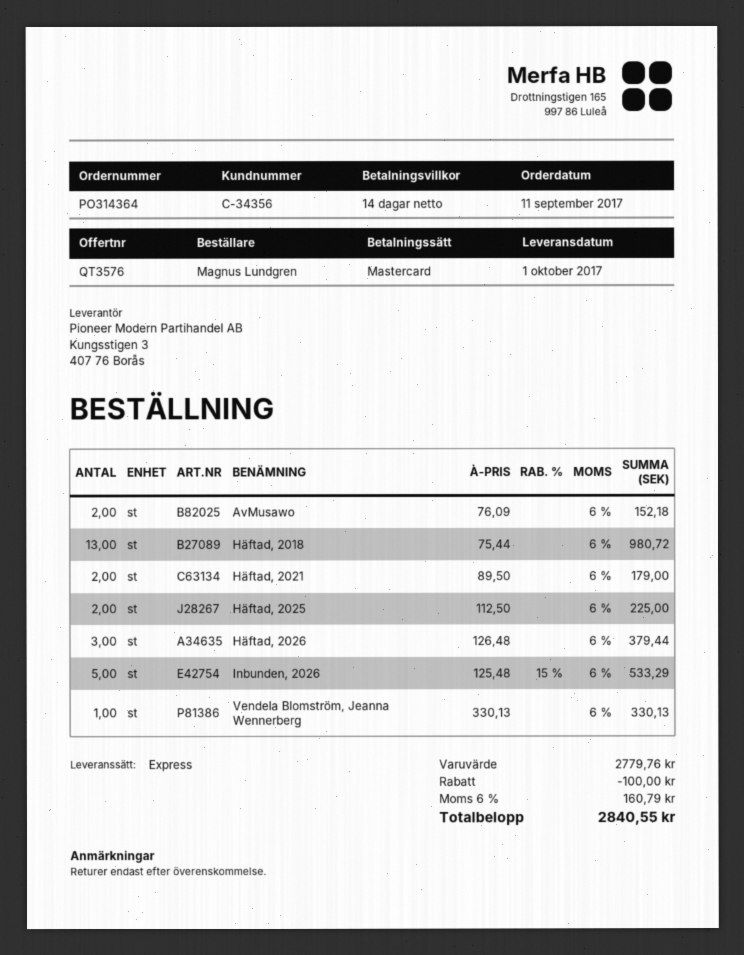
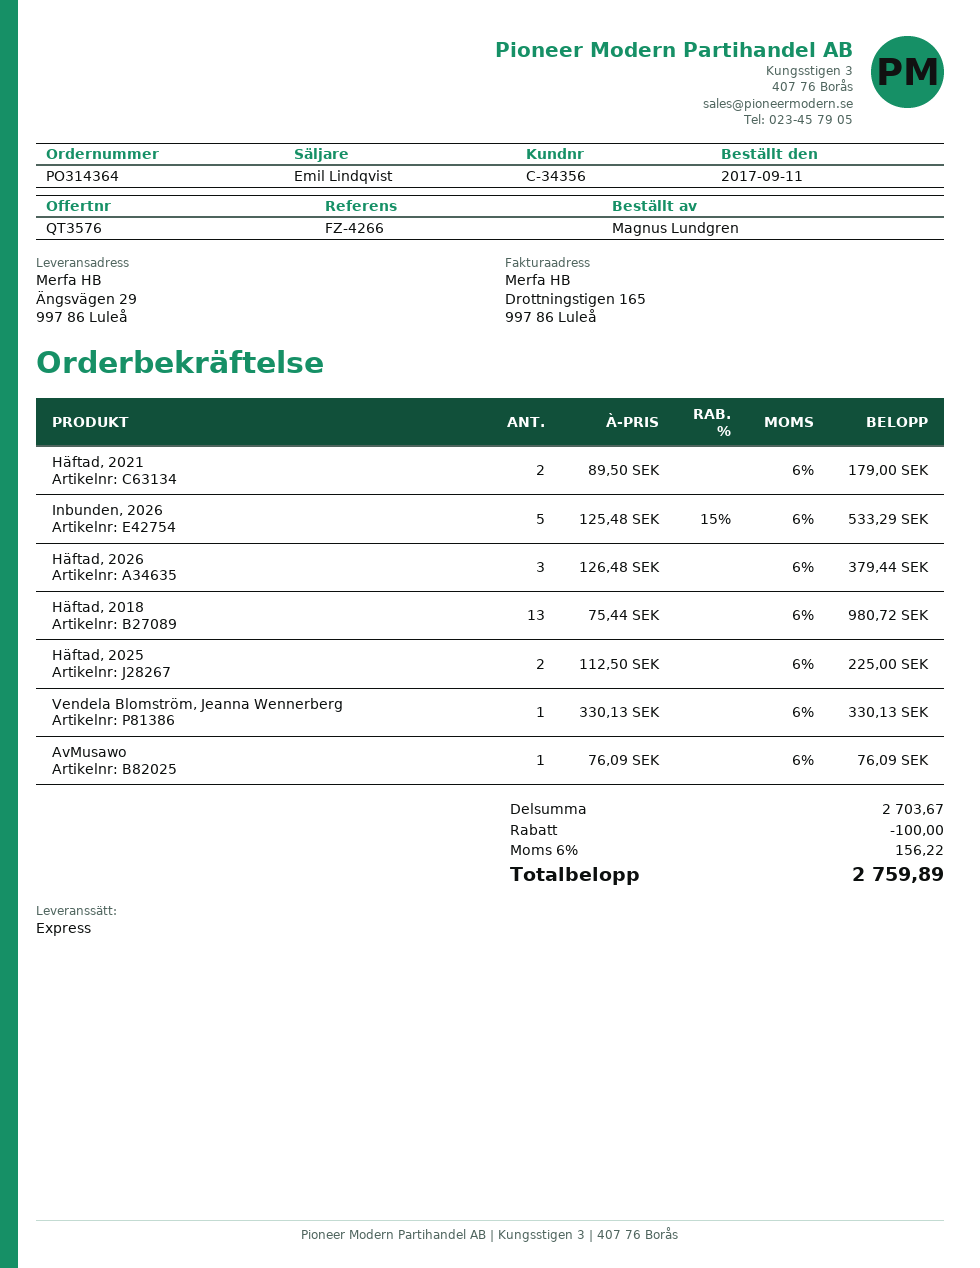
AvMusawo: 2 x 76.09 = 152.18 -> 1 x 76.09 = 76.09
subtotal: 2779.76 -> 2703.67
tax: 6% = 160.79 -> 6% = 156.22
total: 2840.55 -> 2759.89

